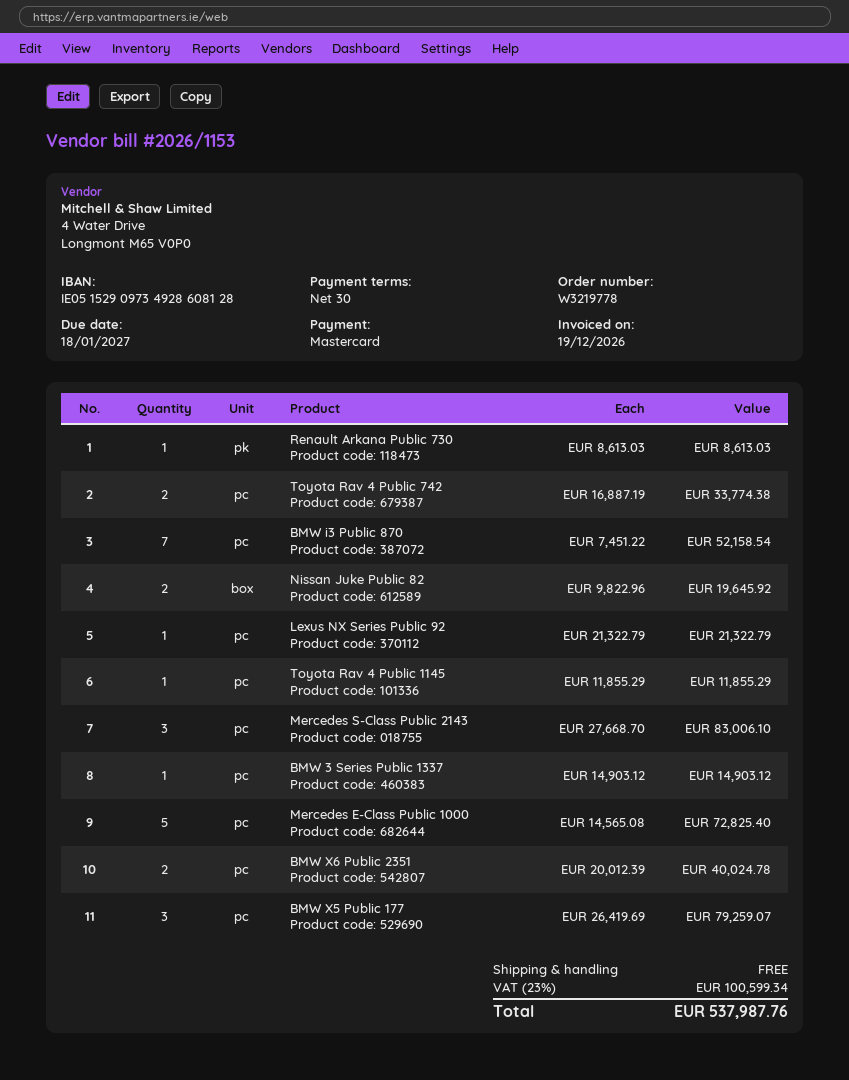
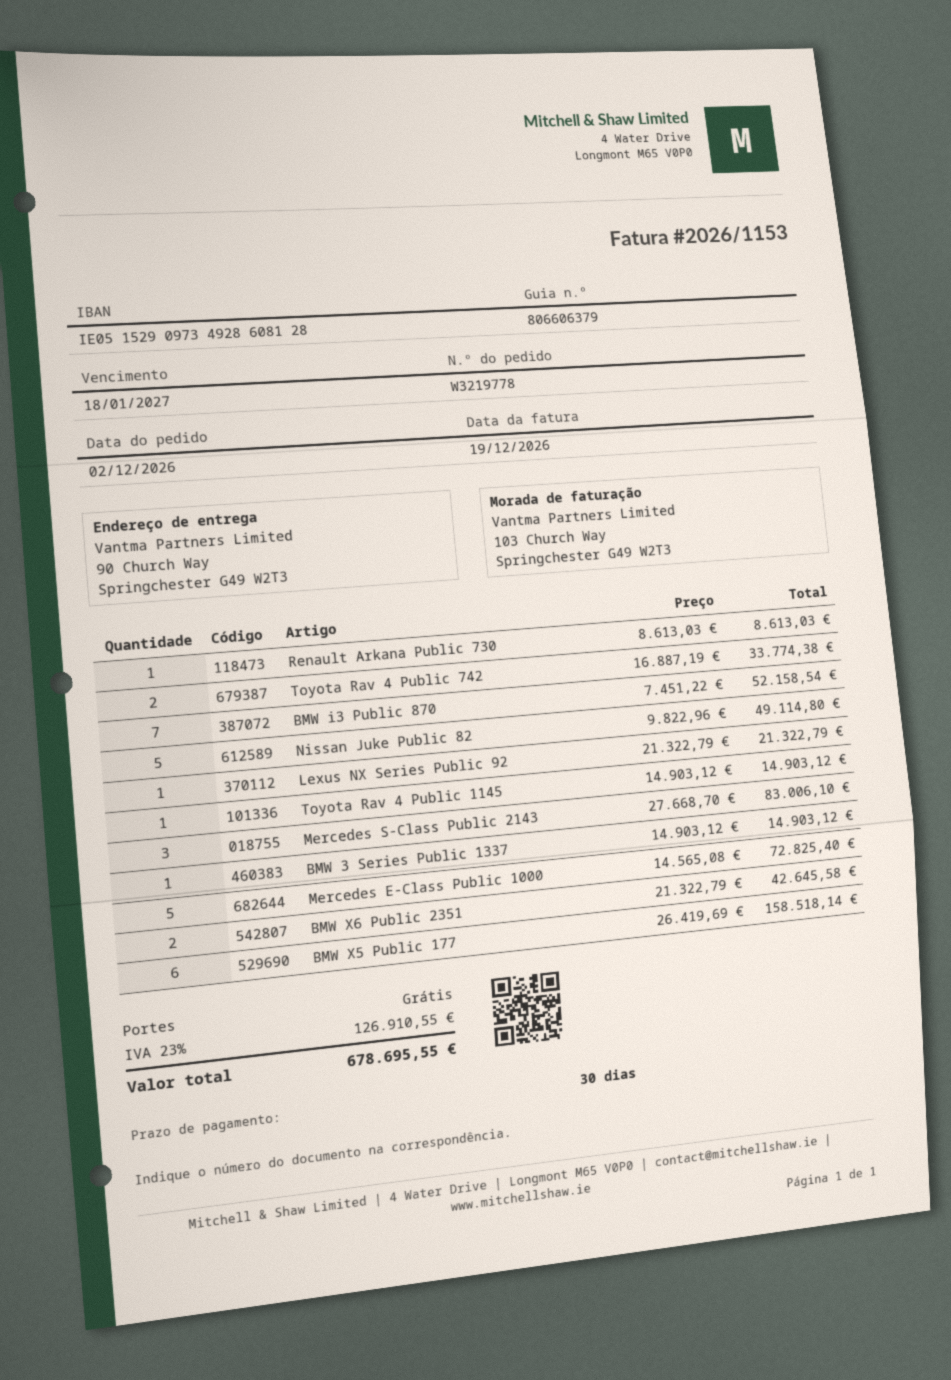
Nissan Juke Public 82: 2 x 9822.96 = 19645.92 -> 5 x 9822.96 = 49114.80
Toyota Rav 4 Public 1145: 1 x 11855.29 = 11855.29 -> 1 x 14903.12 = 14903.12
BMW X6 Public 2351: 2 x 20012.39 = 40024.78 -> 2 x 21322.79 = 42645.58
BMW X5 Public 177: 3 x 26419.69 = 79259.07 -> 6 x 26419.69 = 158518.14
tax: 23% = 100599.34 -> 23% = 126910.55
total: 537987.76 -> 678695.55

